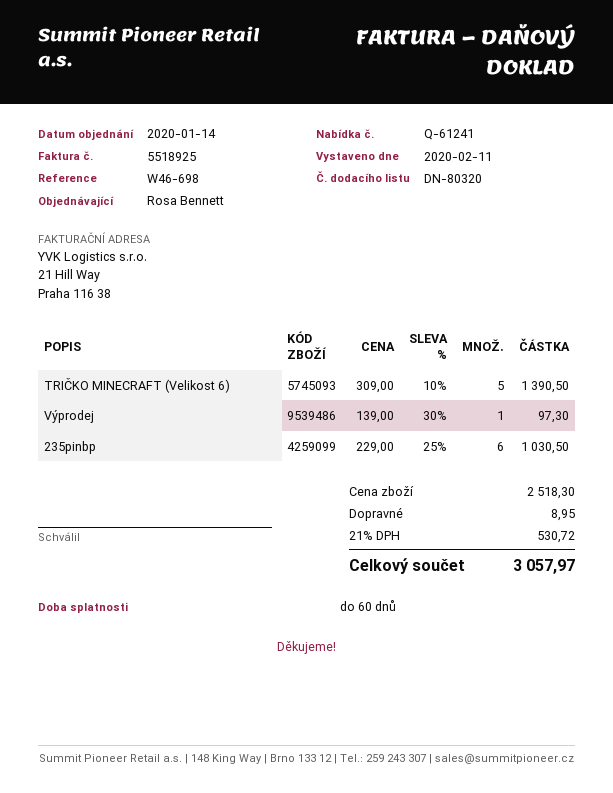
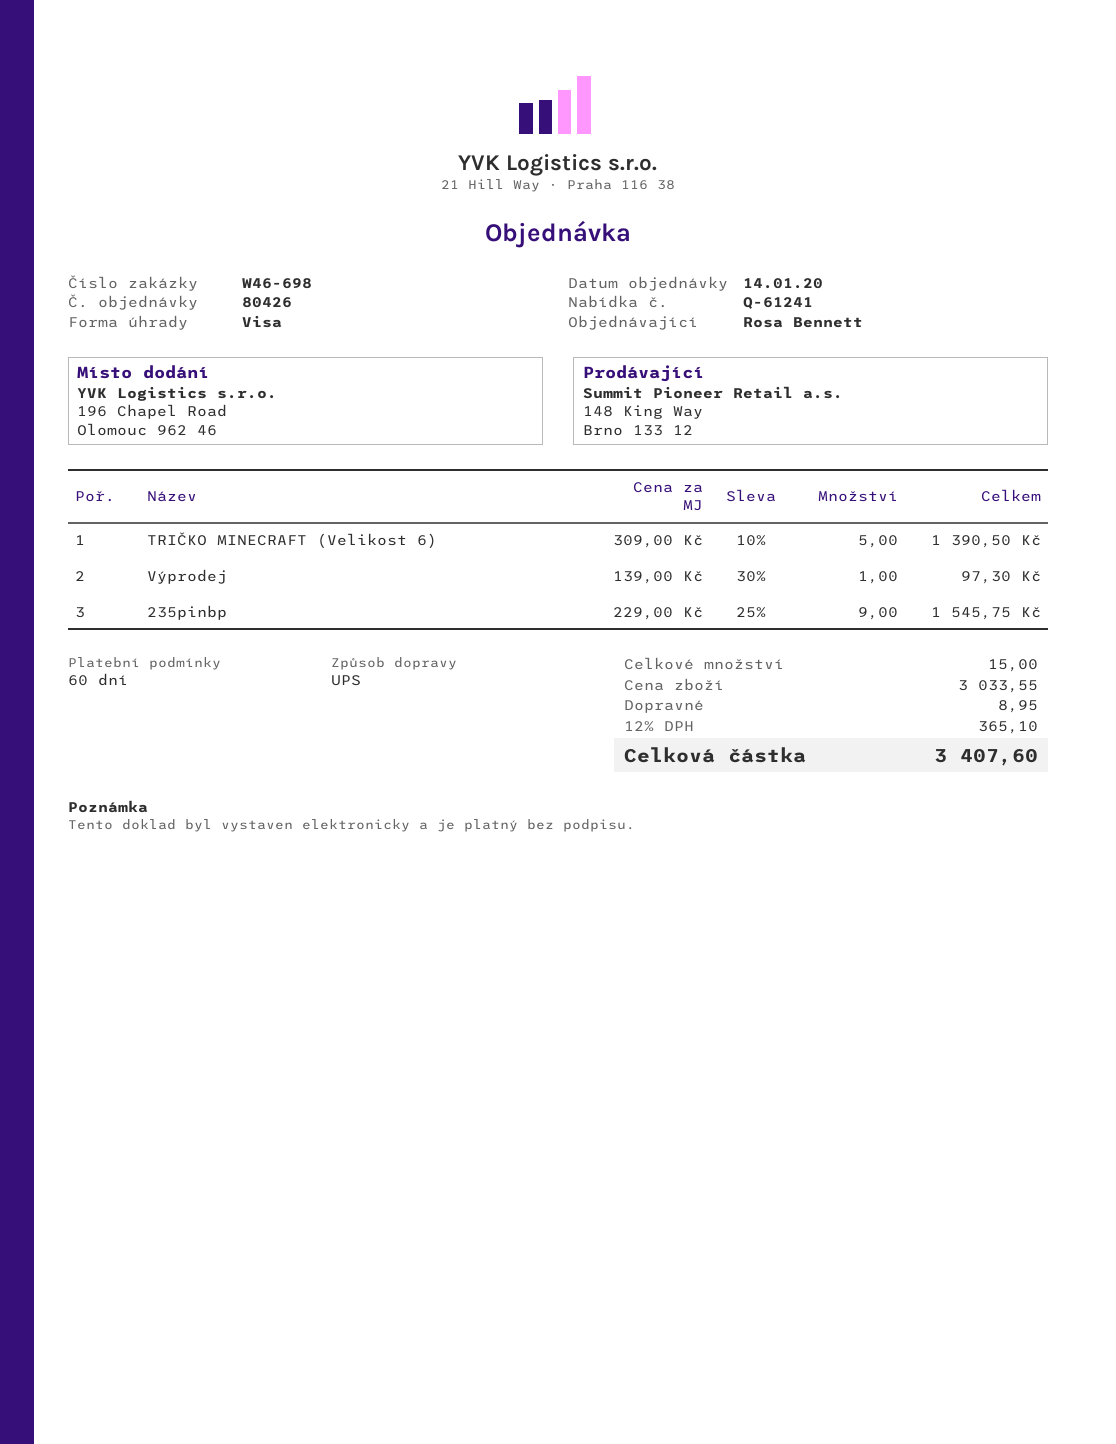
235pinbp: 6 x 229.00 - 25% = 1030.50 -> 9 x 229.00 - 25% = 1545.75
subtotal: 2518.30 -> 3033.55
tax: 21% = 530.72 -> 12% = 365.10
total: 3057.97 -> 3407.60

